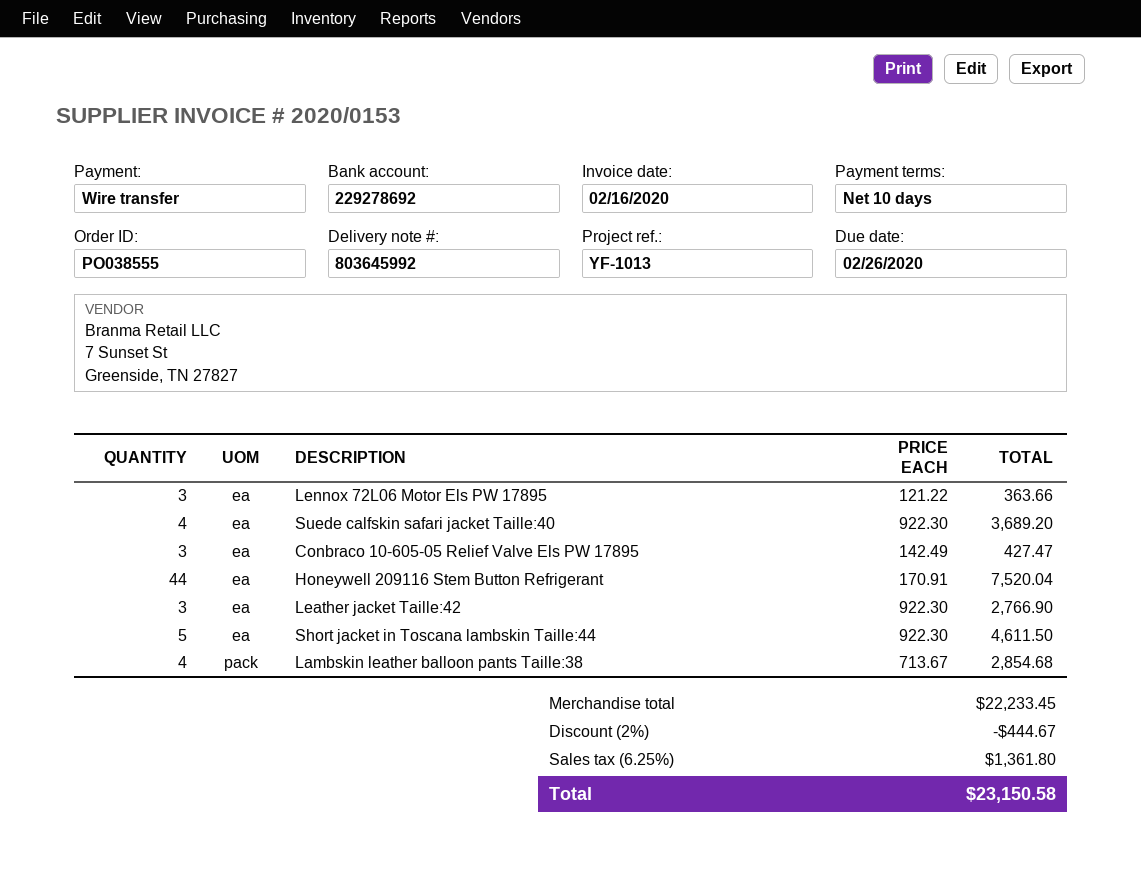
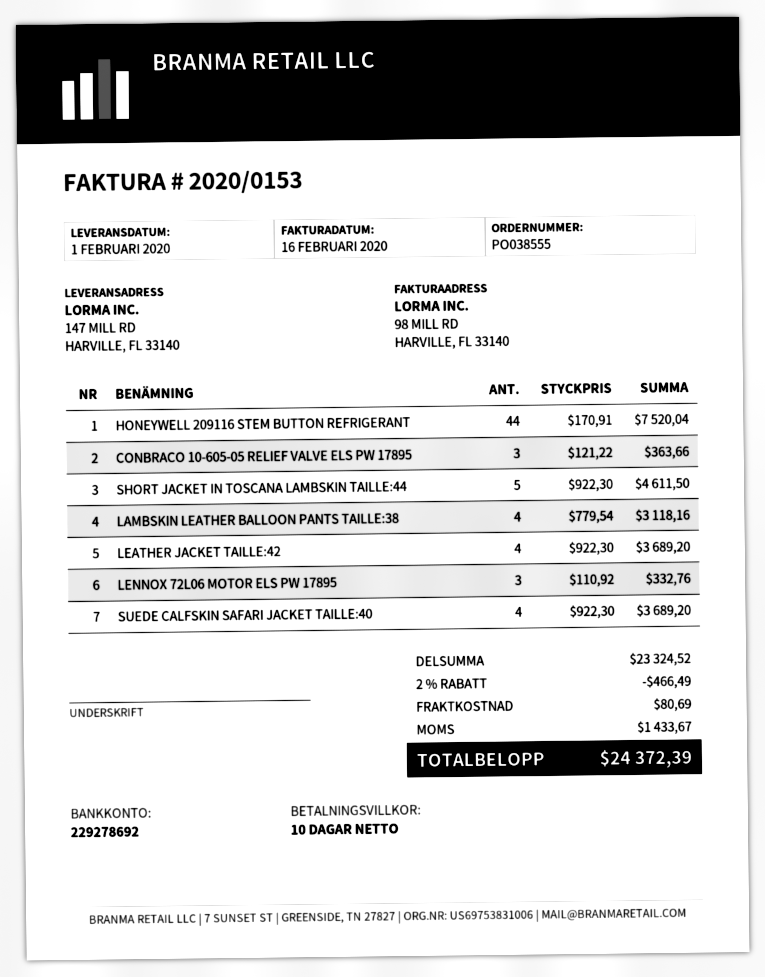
Lennox 72L06 Motor Els PW 17895: 3 x 121.22 = 363.66 -> 3 x 110.92 = 332.76
Conbraco 10-605-05 Relief Valve Els PW 17895: 3 x 142.49 = 427.47 -> 3 x 121.22 = 363.66
Leather jacket Taille:42: 3 x 922.30 = 2766.90 -> 4 x 922.30 = 3689.20
Lambskin leather balloon pants Taille:38: 4 x 713.67 = 2854.68 -> 4 x 779.54 = 3118.16
subtotal: 22233.45 -> 23324.52
discount: 2% = 444.67 -> 2% = 466.49
shipping: none -> 80.69
tax: 1361.80 -> 1433.67
total: 23150.58 -> 24372.39

